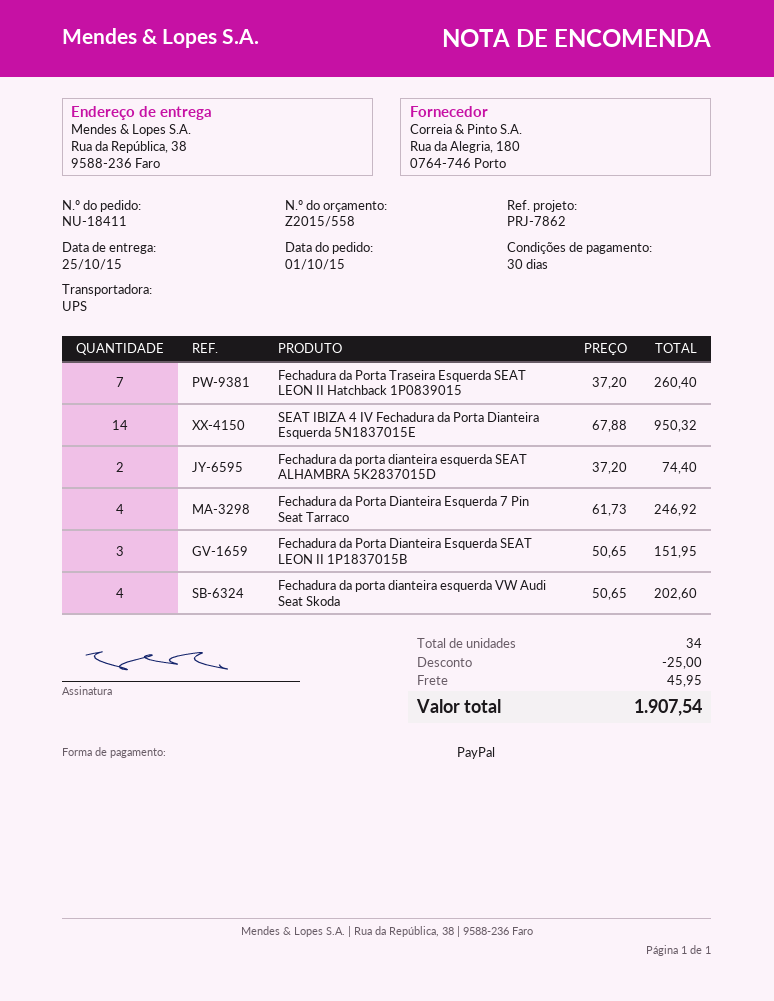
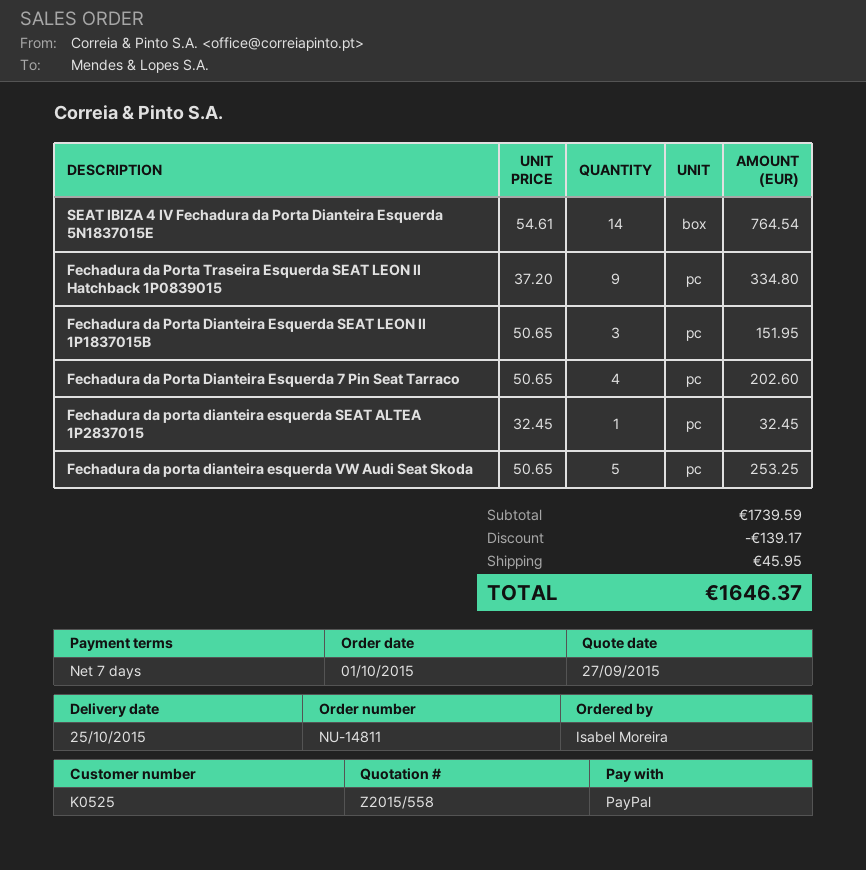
order number: NU-18411 -> NU-14811
payment terms: 30 days -> 7 days
Fechadura da Porta Traseira Esquerda SEAT LEON II Hatchback 1P0839015: 7 x 37.20 = 260.40 -> 9 x 37.20 = 334.80
SEAT IBIZA 4 IV Fechadura da Porta Dianteira Esquerda 5N1837015E: 14 x 67.88 = 950.32 -> 14 x 54.61 = 764.54
Fechadura da porta dianteira esquerda SEAT ALHAMBRA 5K2837015D: 2 x 37.20 = 74.40 -> none
Fechadura da Porta Dianteira Esquerda 7 Pin Seat Tarraco: 4 x 61.73 = 246.92 -> 4 x 50.65 = 202.60
Fechadura da porta dianteira esquerda VW Audi Seat Skoda: 4 x 50.65 = 202.60 -> 5 x 50.65 = 253.25
Fechadura da porta dianteira esquerda SEAT ALTEA 1P2837015: none -> 1 x 32.45 = 32.45
discount: 25.00 -> 139.17
total: 1907.54 -> 1646.37

